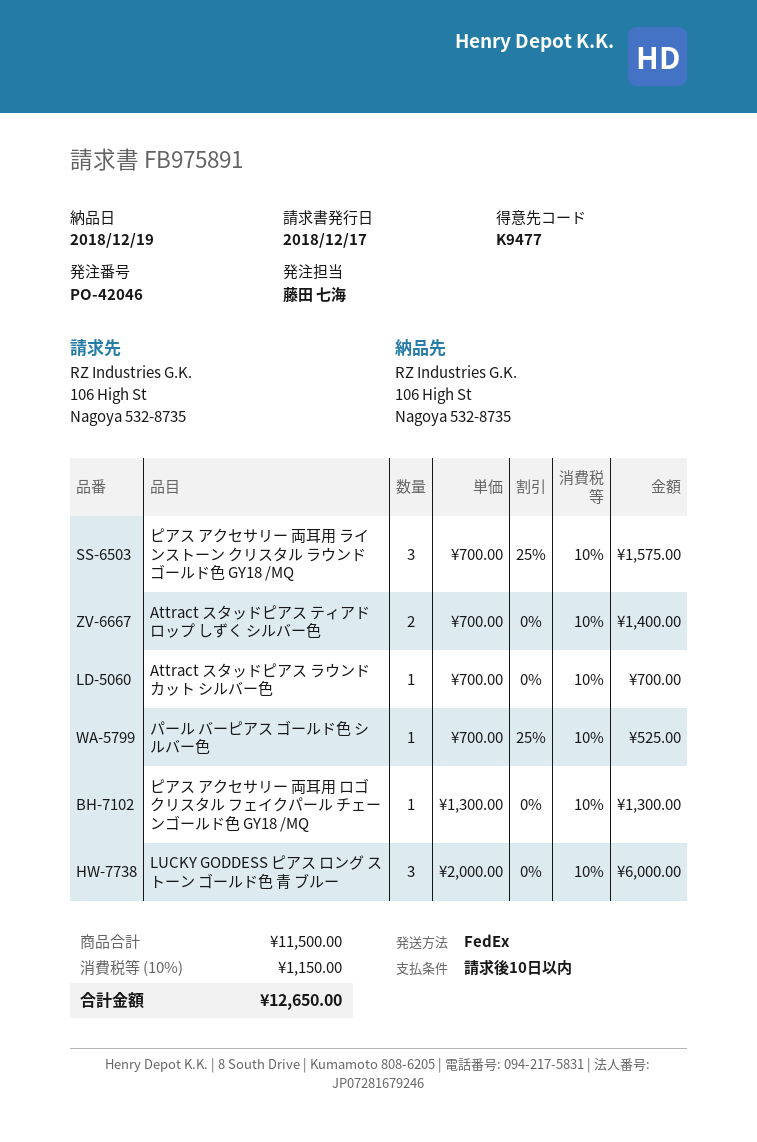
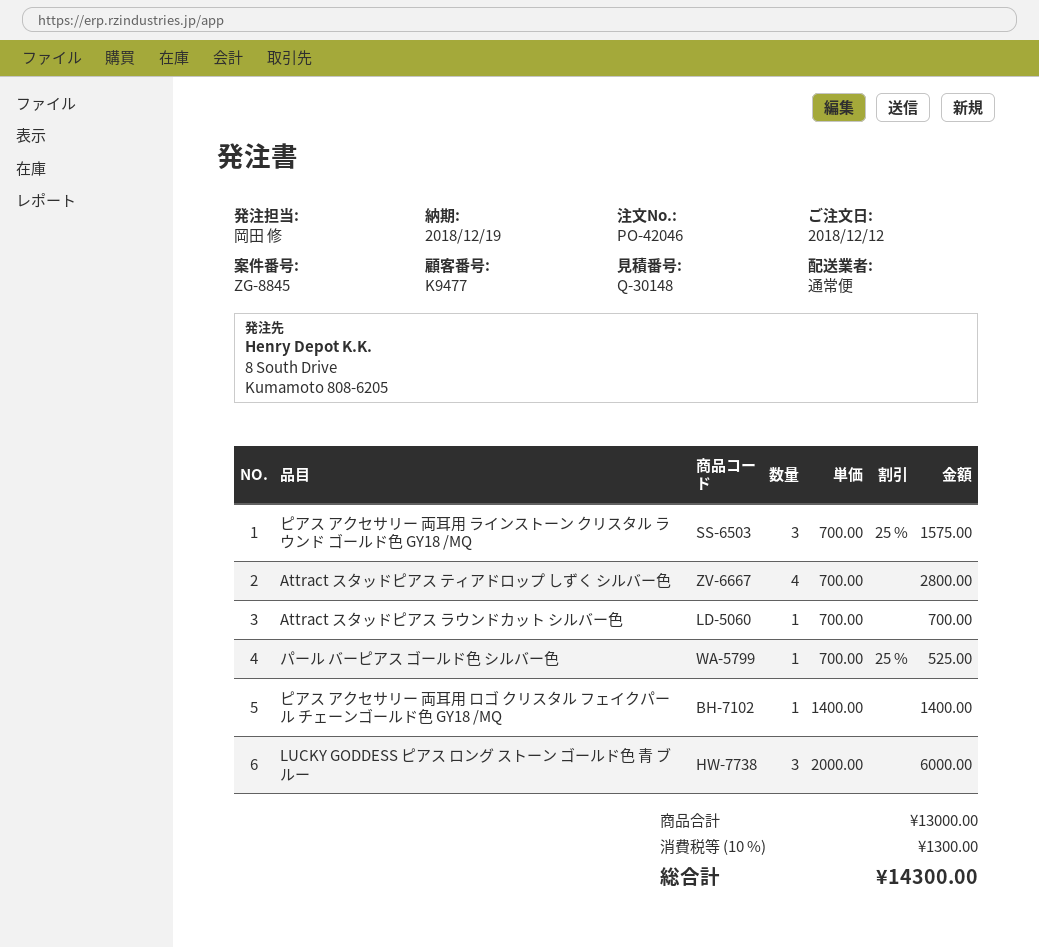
ordered by: 藤田 七海 -> 岡田 修
shipping method: FedEx -> standard
Attract スタッドピアス ティアドロップ しずく シルバー色: 2 x 700.00 = 1400.00 -> 4 x 700.00 = 2800.00
ピアス アクセサリー 両耳用 ロゴ クリスタル フェイクパール チェーンゴールド色 GY18 /MQ: 1 x 1300.00 = 1300.00 -> 1 x 1400.00 = 1400.00
subtotal: 11500.00 -> 13000.00
tax: 10% = 1150.00 -> 10% = 1300.00
total: 12650.00 -> 14300.00

